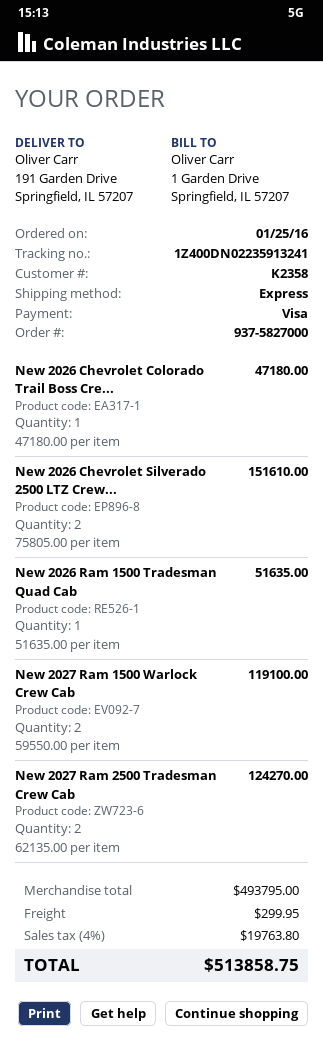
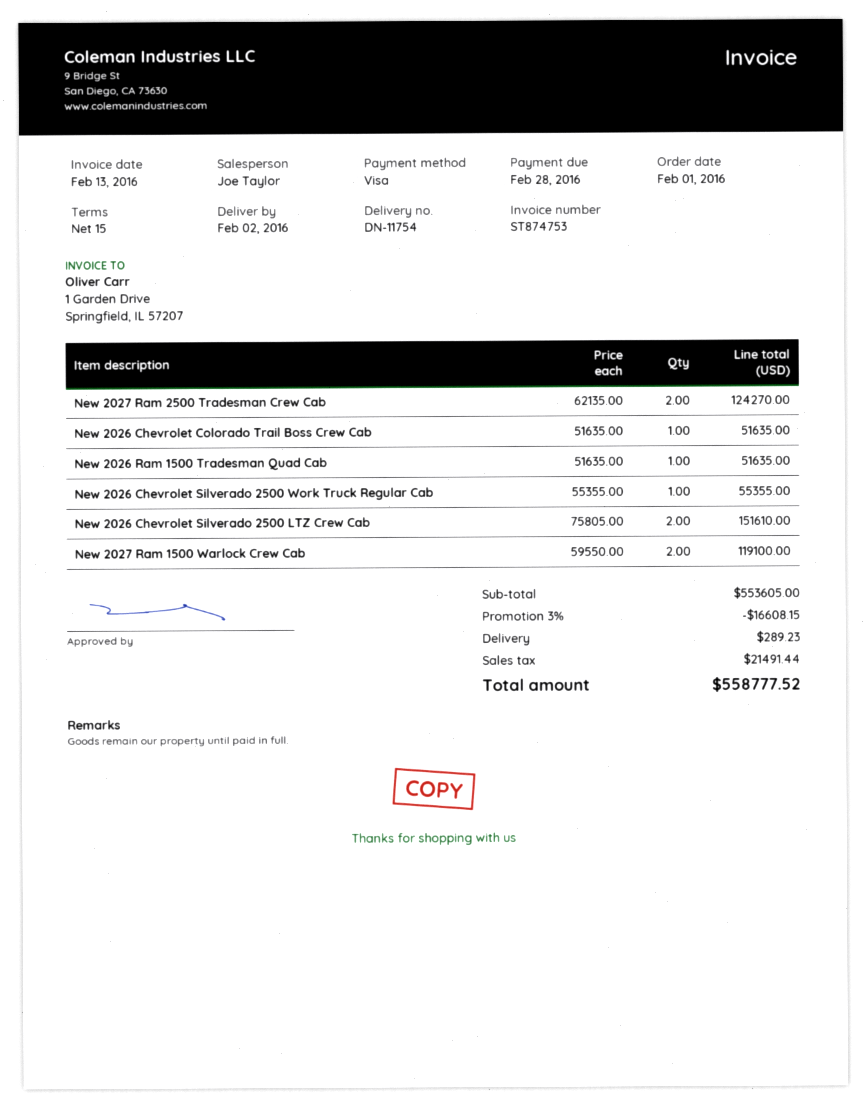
order date: 2016-01-25 -> 2016-02-01
New 2026 Chevrolet Colorado Trail Boss Cre...: 1 x 47180.00 = 47180.00 -> 1 x 51635.00 = 51635.00
New 2026 Chevrolet Silverado 2500 Work Truck Regular Cab: none -> 1 x 55355.00 = 55355.00
subtotal: 493795.00 -> 553605.00
discount: none -> 3% = 16608.15
shipping: 299.95 -> 289.23
tax: 19763.80 -> 21491.44
total: 513858.75 -> 558777.52

